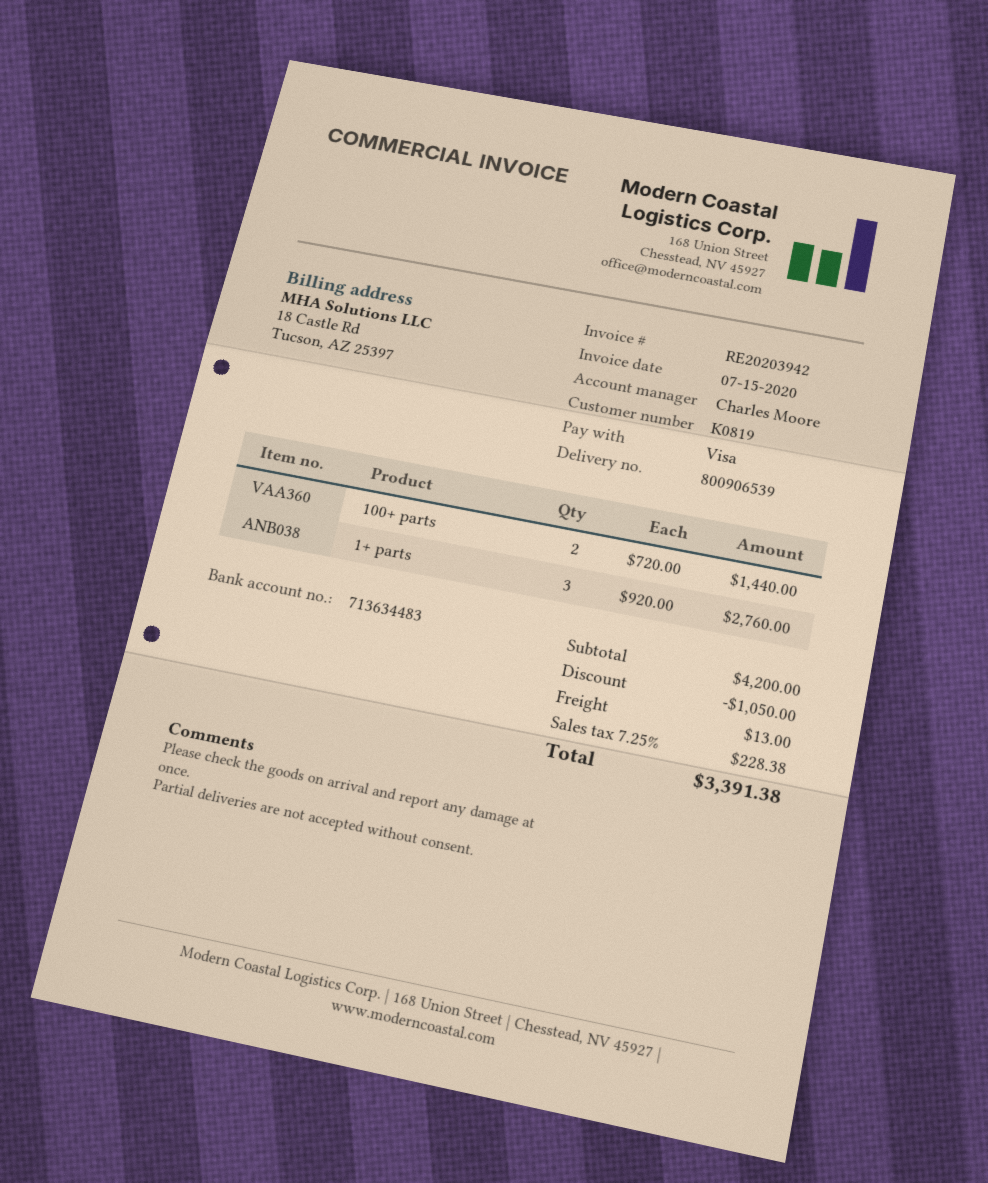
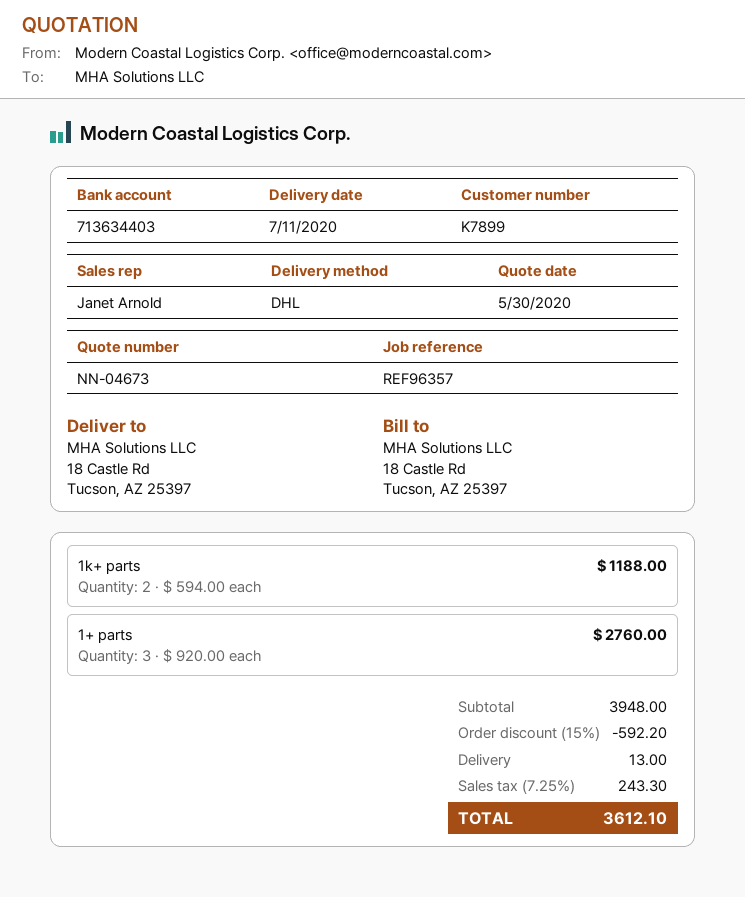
customer number: K0819 -> K7899
sales rep: Charles Moore -> Janet Arnold
bank account: 713634483 -> 713634403
100+ parts: 2 x 720.00 = 1440.00 -> none
1k+ parts: none -> 2 x 594.00 = 1188.00
subtotal: 4200.00 -> 3948.00
discount: 1050.00 -> 592.20
tax: 7.25% = 228.38 -> 7.25% = 243.30
total: 3391.38 -> 3612.10

